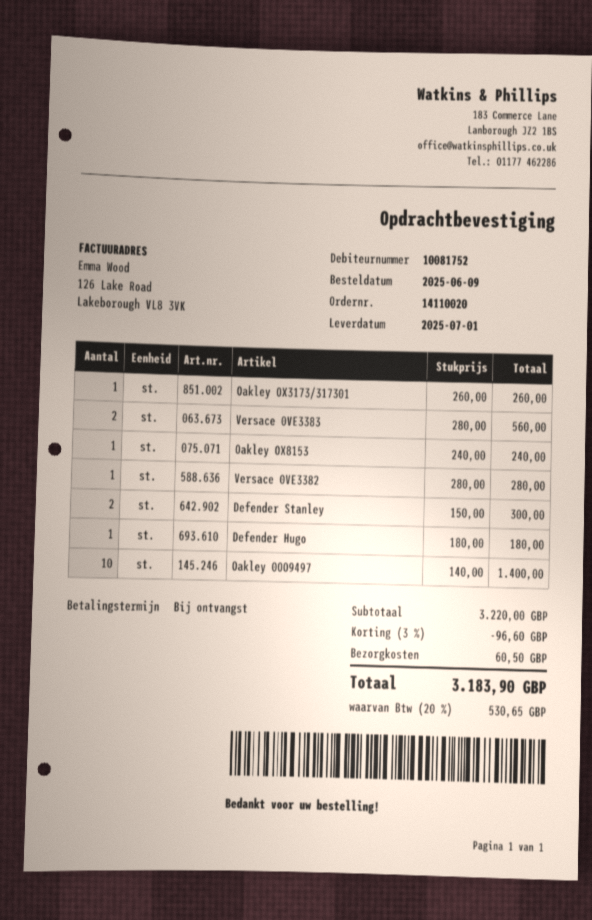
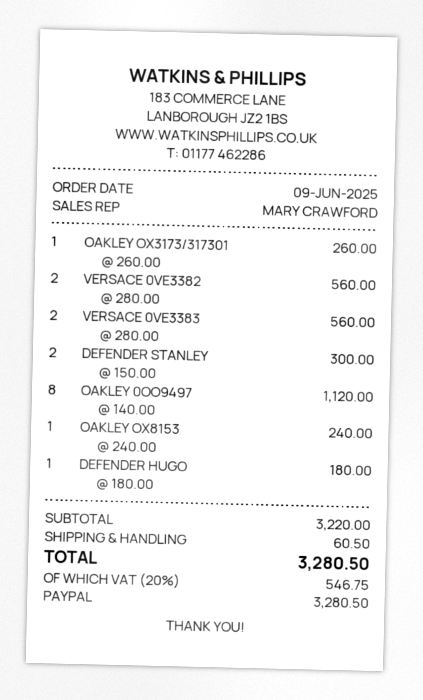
Versace 0VE3382: 1 x 280.00 = 280.00 -> 2 x 280.00 = 560.00
Oakley 0OO9497: 10 x 140.00 = 1400.00 -> 8 x 140.00 = 1120.00
discount: 3% = 96.60 -> none
tax: 20% = 530.65 -> 20% = 546.75
total: 3183.90 -> 3280.50

